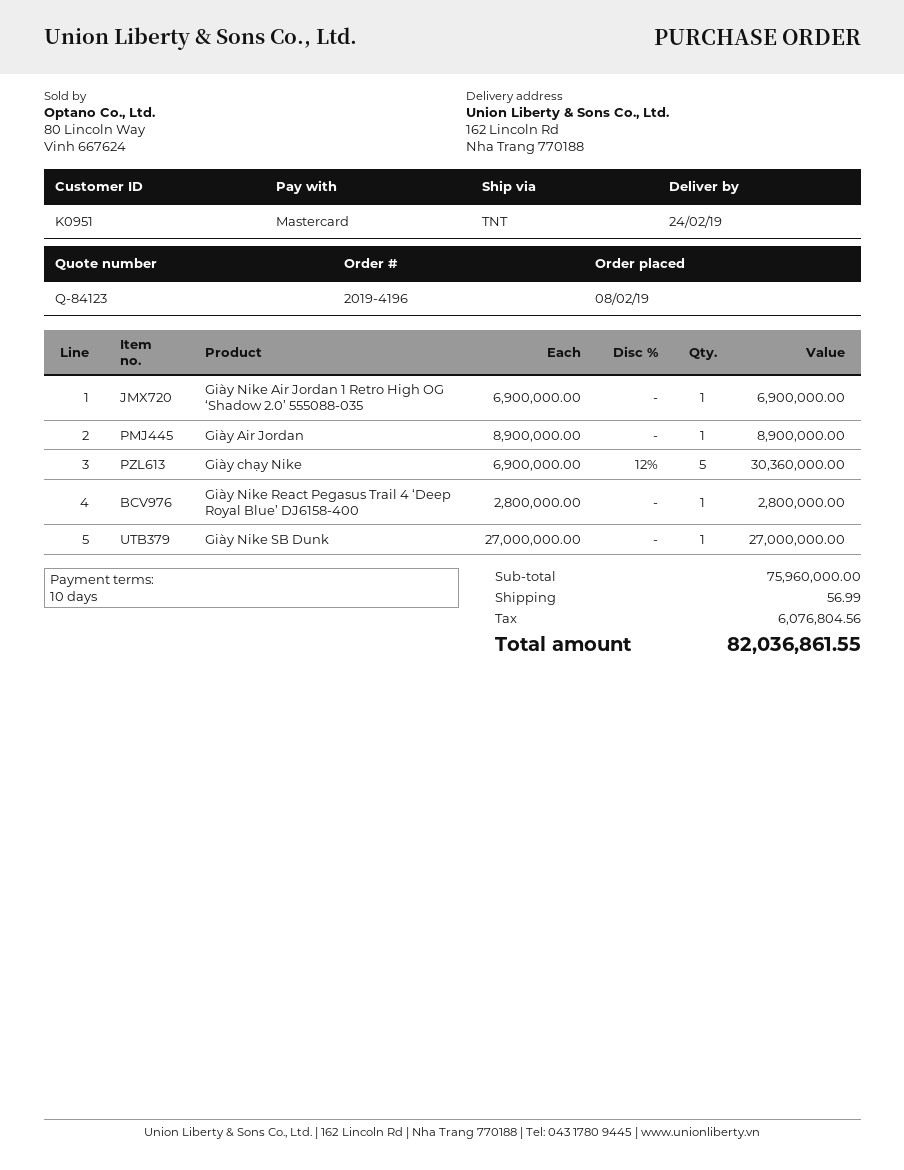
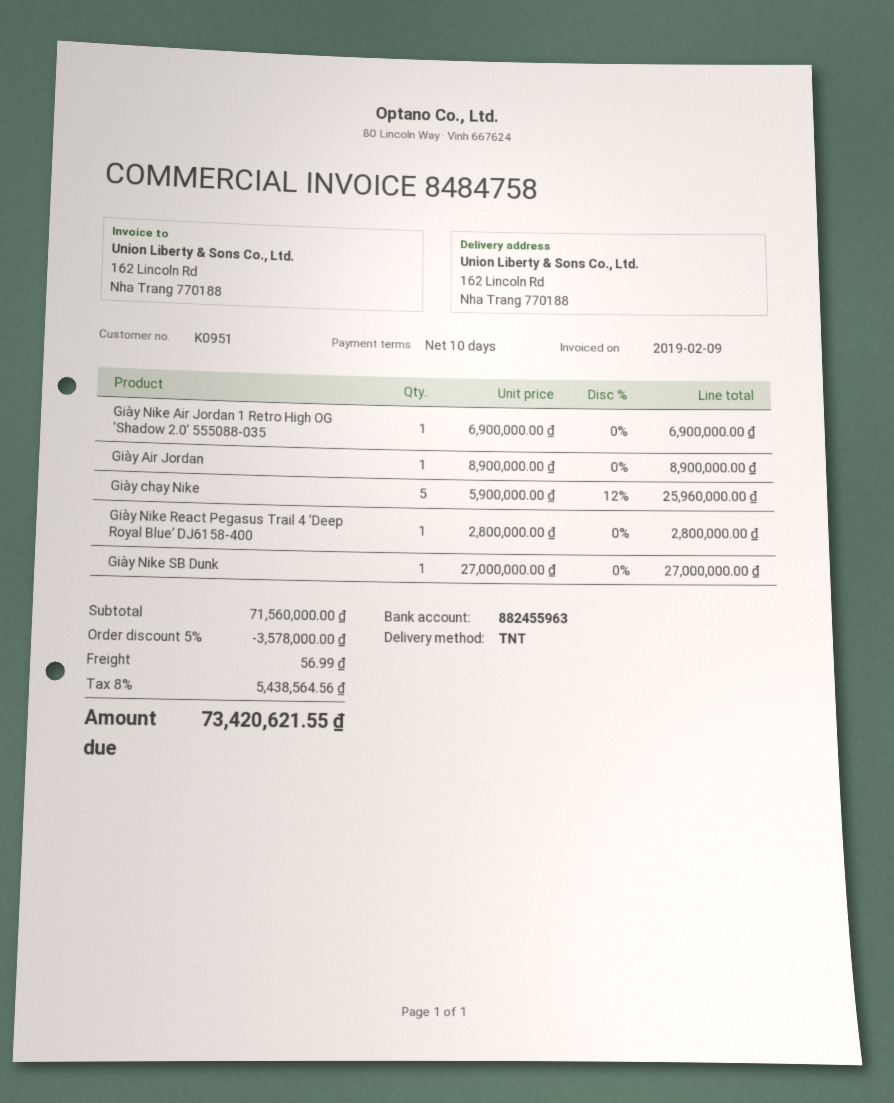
Giày chạy Nike: 5 x 6900000.00 - 12% = 30360000.00 -> 5 x 5900000.00 - 12% = 25960000.00
subtotal: 75960000.00 -> 71560000.00
discount: none -> 5% = 3578000.00
tax: 6076804.56 -> 5438564.56
total: 82036861.55 -> 73420621.55

